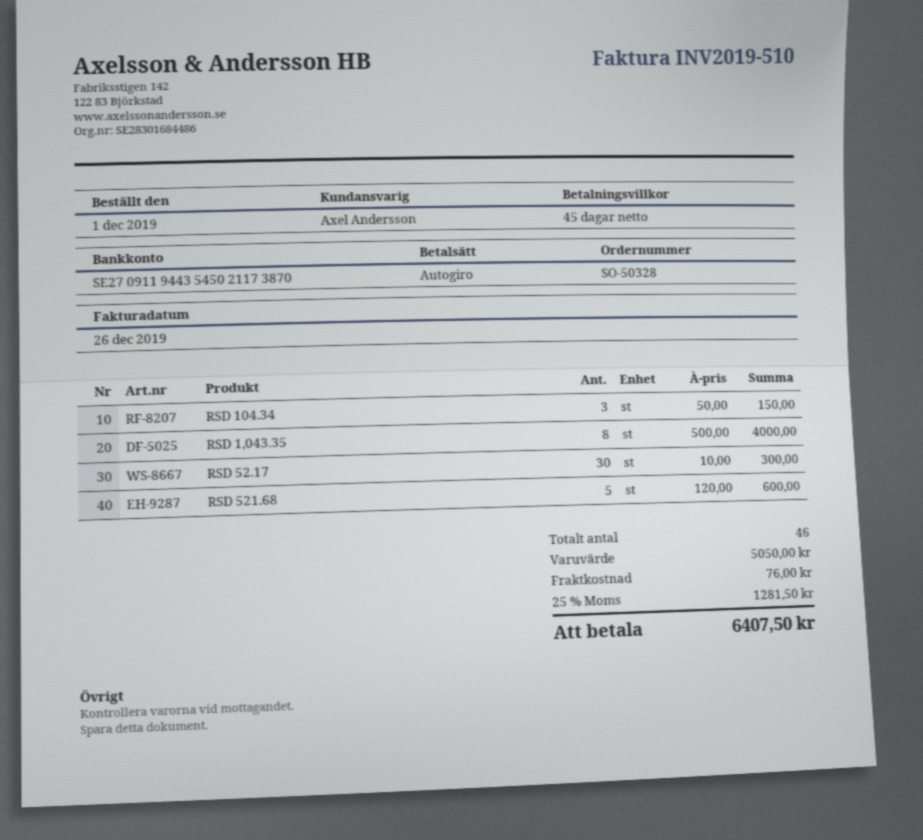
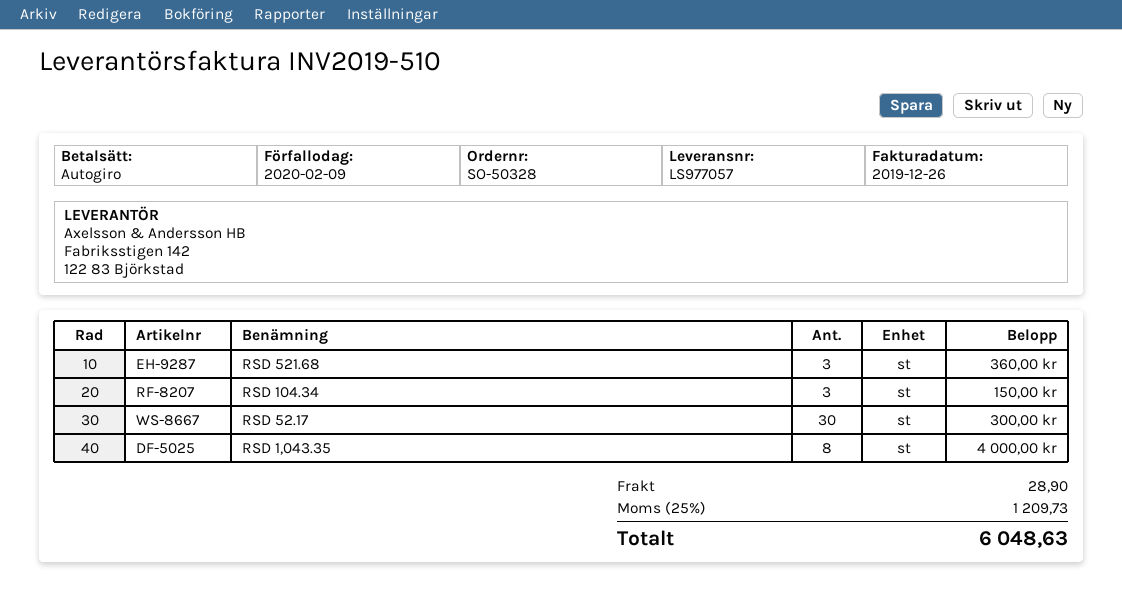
RSD 521.68: 5 for 600.00 -> 3 for 360.00
shipping: 76.00 -> 28.90
tax: 25% = 1281.50 -> 25% = 1209.73
total: 6407.50 -> 6048.63

